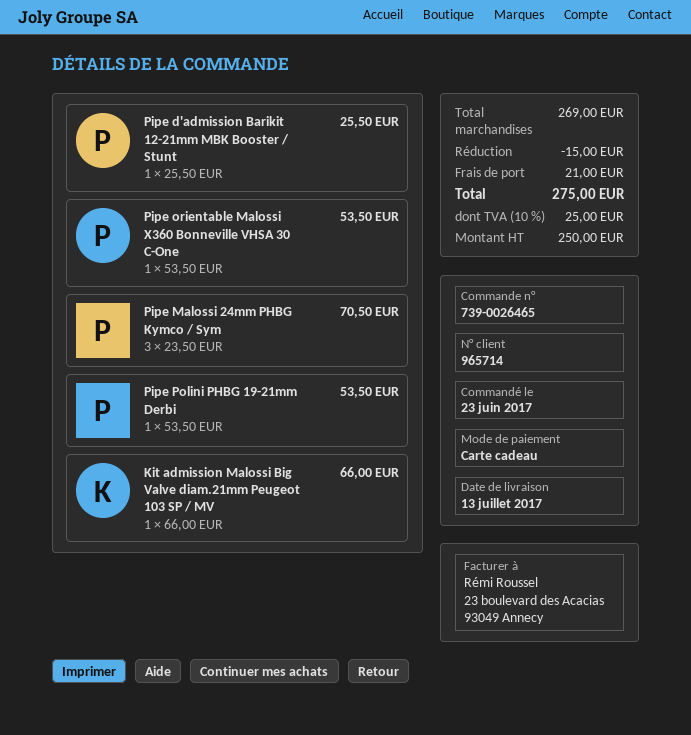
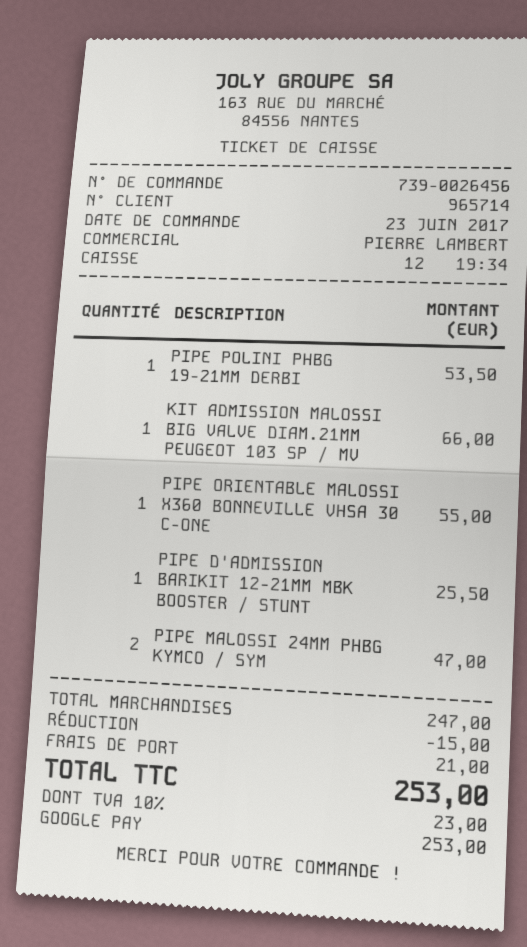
order number: 739-0026465 -> 739-0026456
payment method: gift card -> Google Pay
Pipe orientable Malossi X360 Bonneville VHSA 30 C-One: 1 for 53.50 -> 1 for 55.00
Pipe Malossi 24mm PHBG Kymco / Sym: 3 for 70.50 -> 2 for 47.00
subtotal: 269.00 -> 247.00
tax: 10% = 25.00 -> 10% = 23.00
total: 275.00 -> 253.00

